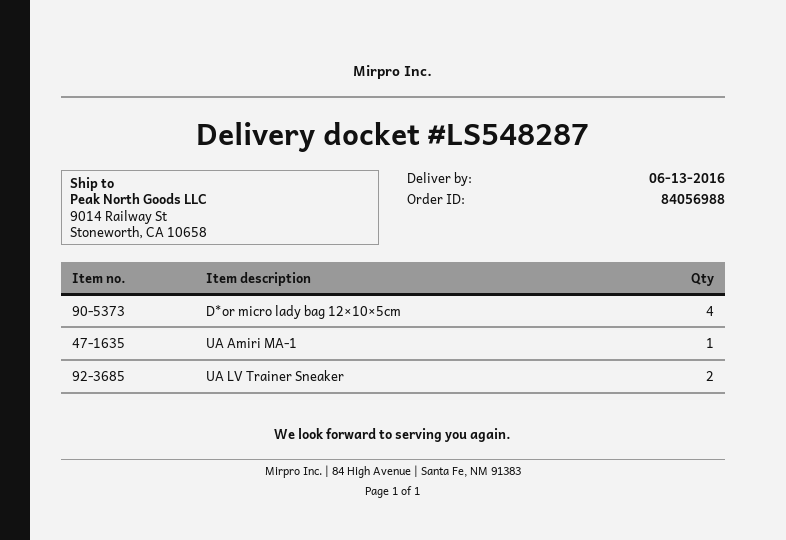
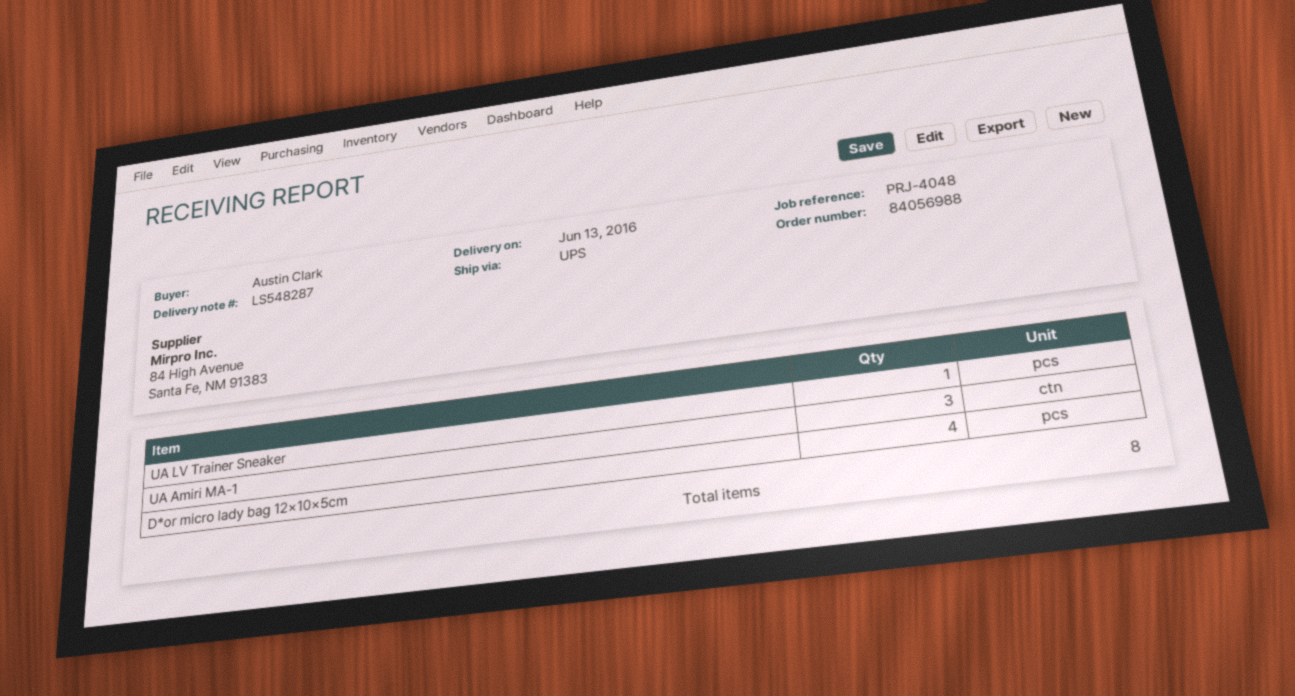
UA Amiri MA-1: 1 -> 3
UA LV Trainer Sneaker: 2 -> 1

